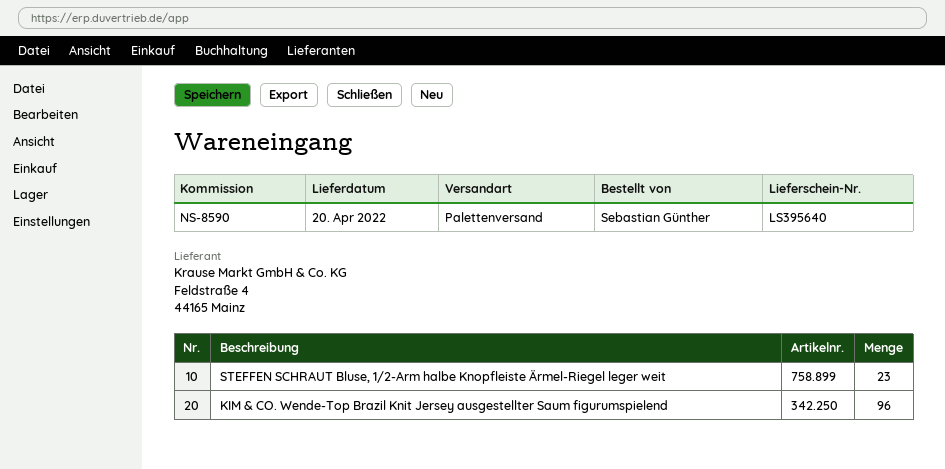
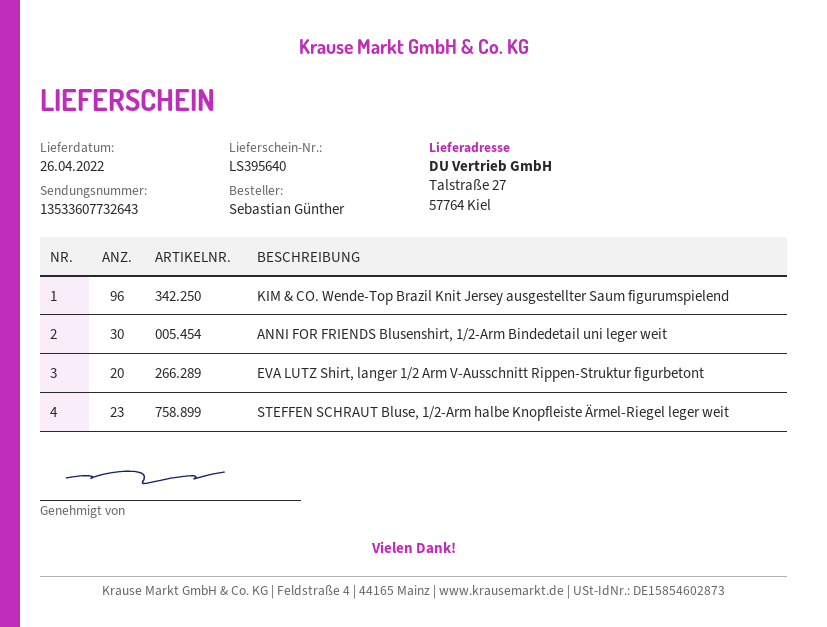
delivery date: 2022-04-20 -> 2022-04-26
ANNI FOR FRIENDS Blusenshirt, 1/2-Arm Bindedetail uni leger weit: none -> 30
EVA LUTZ Shirt, langer 1/2 Arm V-Ausschnitt Rippen-Struktur figurbetont: none -> 20

